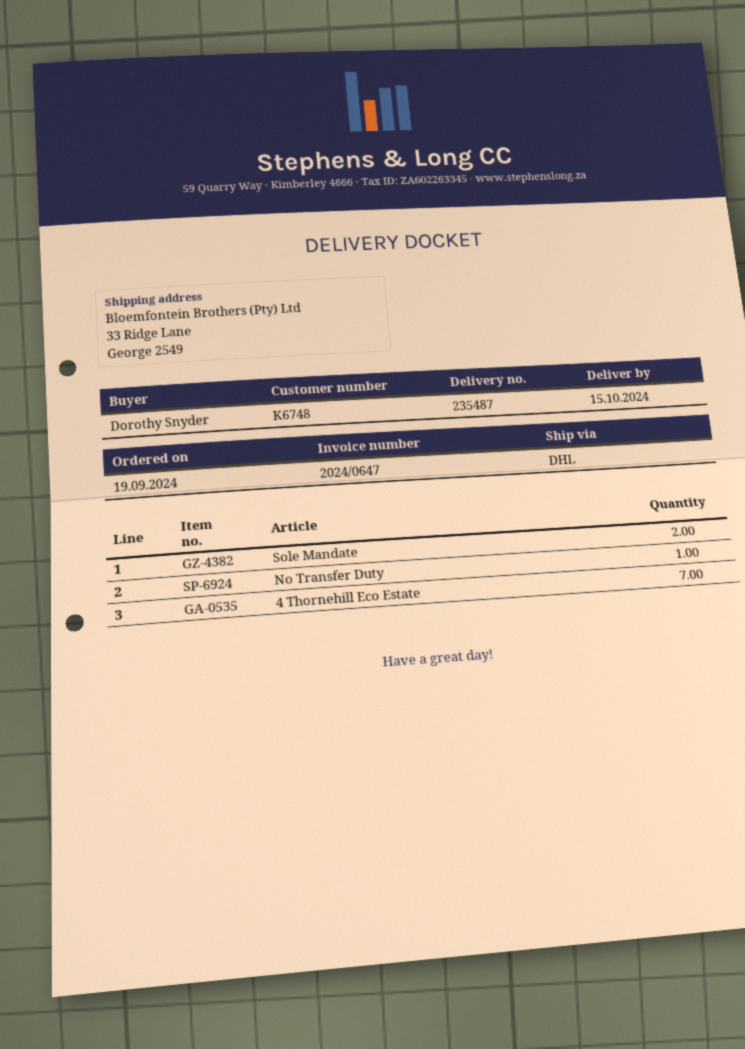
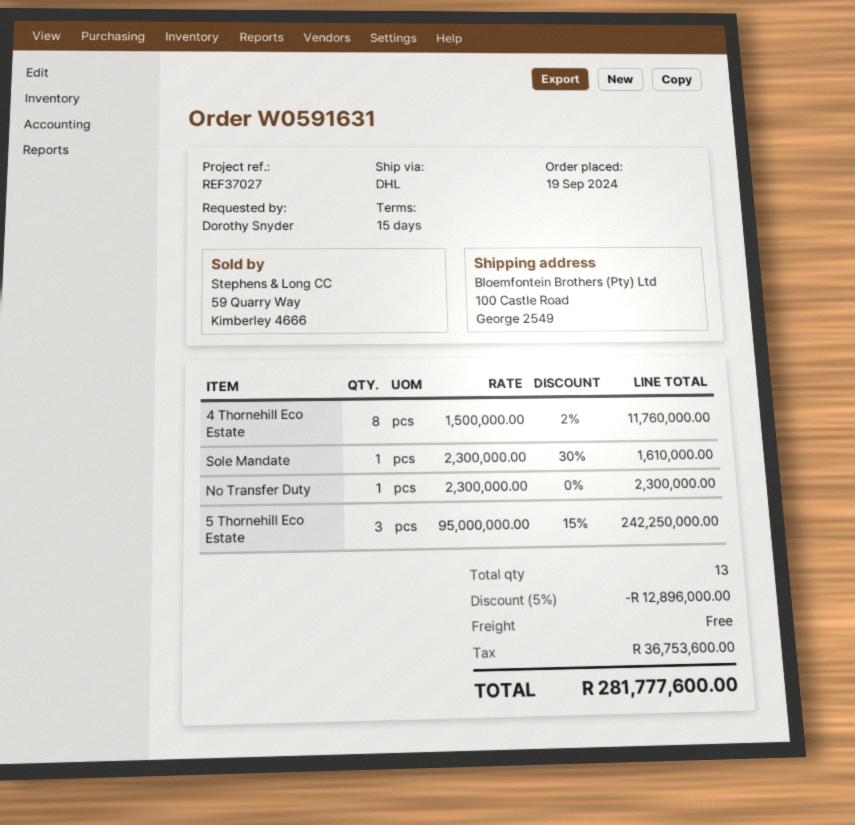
ship to: 33 Ridge Lane, George 2549 -> 100 Castle Road, George 2549
Sole Mandate: 2 -> 1
4 Thornehill Eco Estate: 7 -> 8
5 Thornehill Eco Estate: none -> 3

